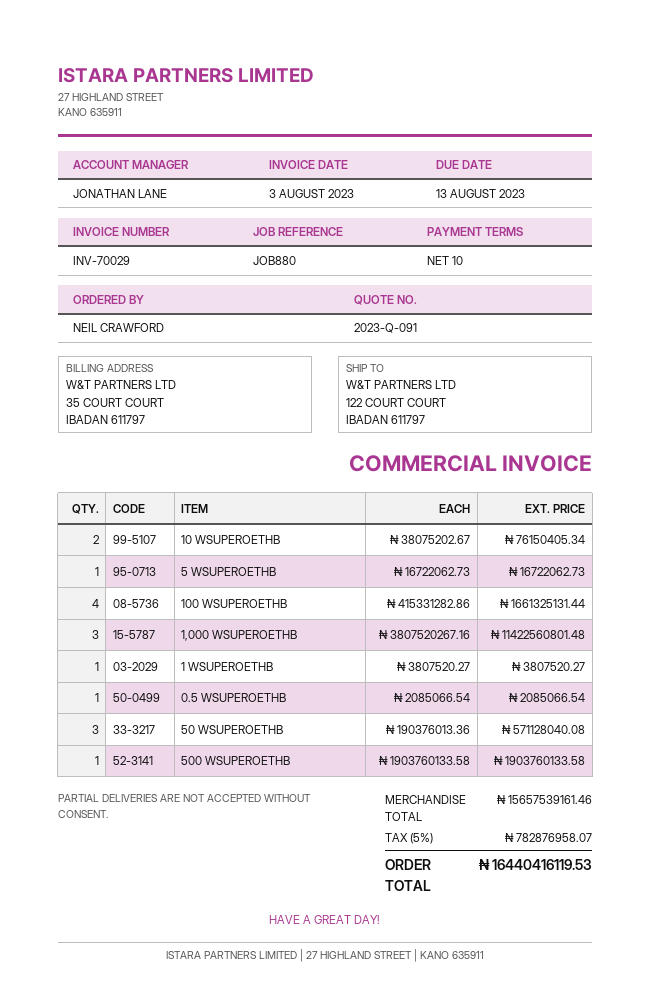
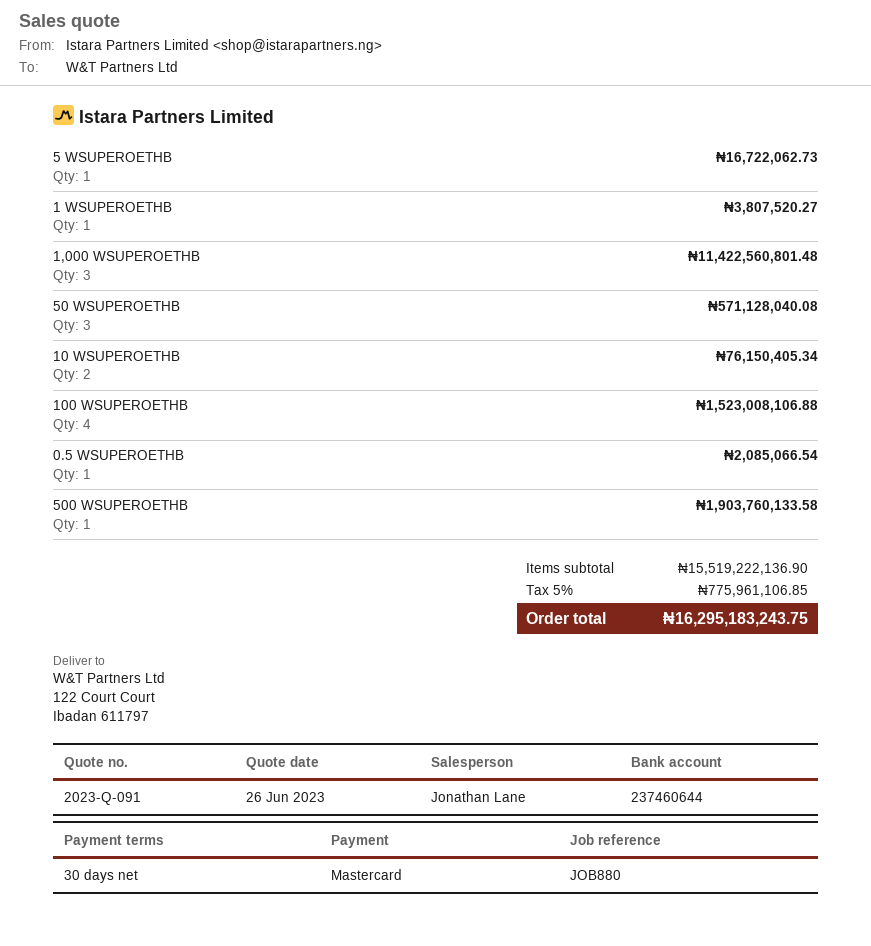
payment terms: 10 days -> 30 days
100 WSUPEROETHB: 4 for 1661325131.44 -> 4 for 1523008106.88
subtotal: 15657539161.46 -> 15519222136.90
tax: 5% = 782876958.07 -> 5% = 775961106.85
total: 16440416119.53 -> 16295183243.75

